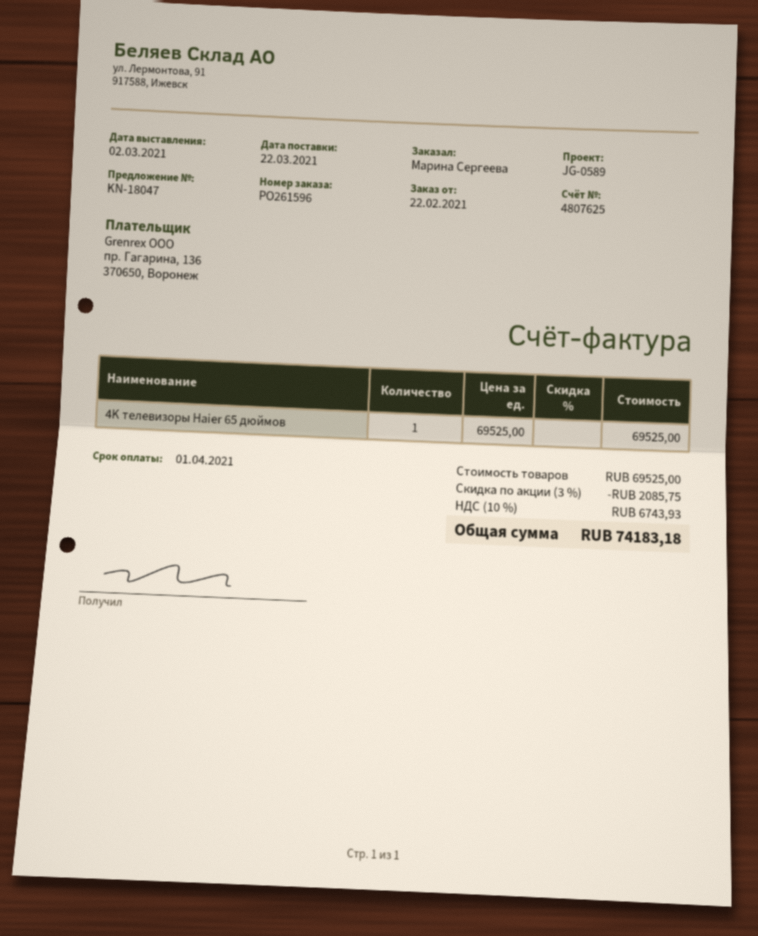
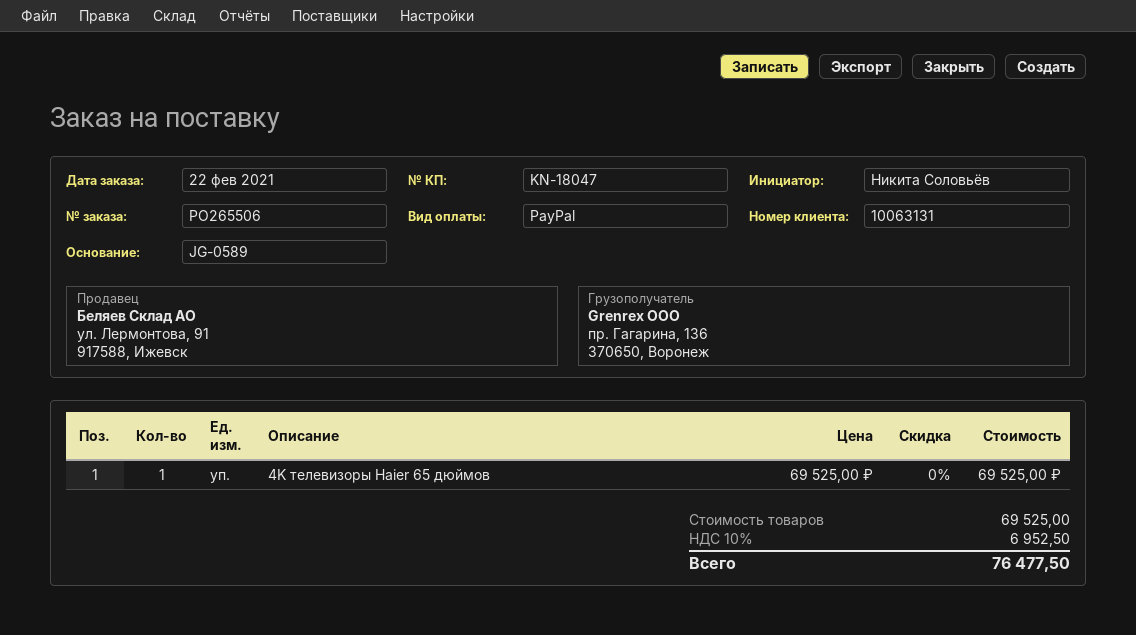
order number: PO261596 -> PO265506
ordered by: Марина Сергеева -> Никита Соловьёв
discount: 3% = 2085.75 -> none
tax: 10% = 6743.93 -> 10% = 6952.50
total: 74183.18 -> 76477.50

